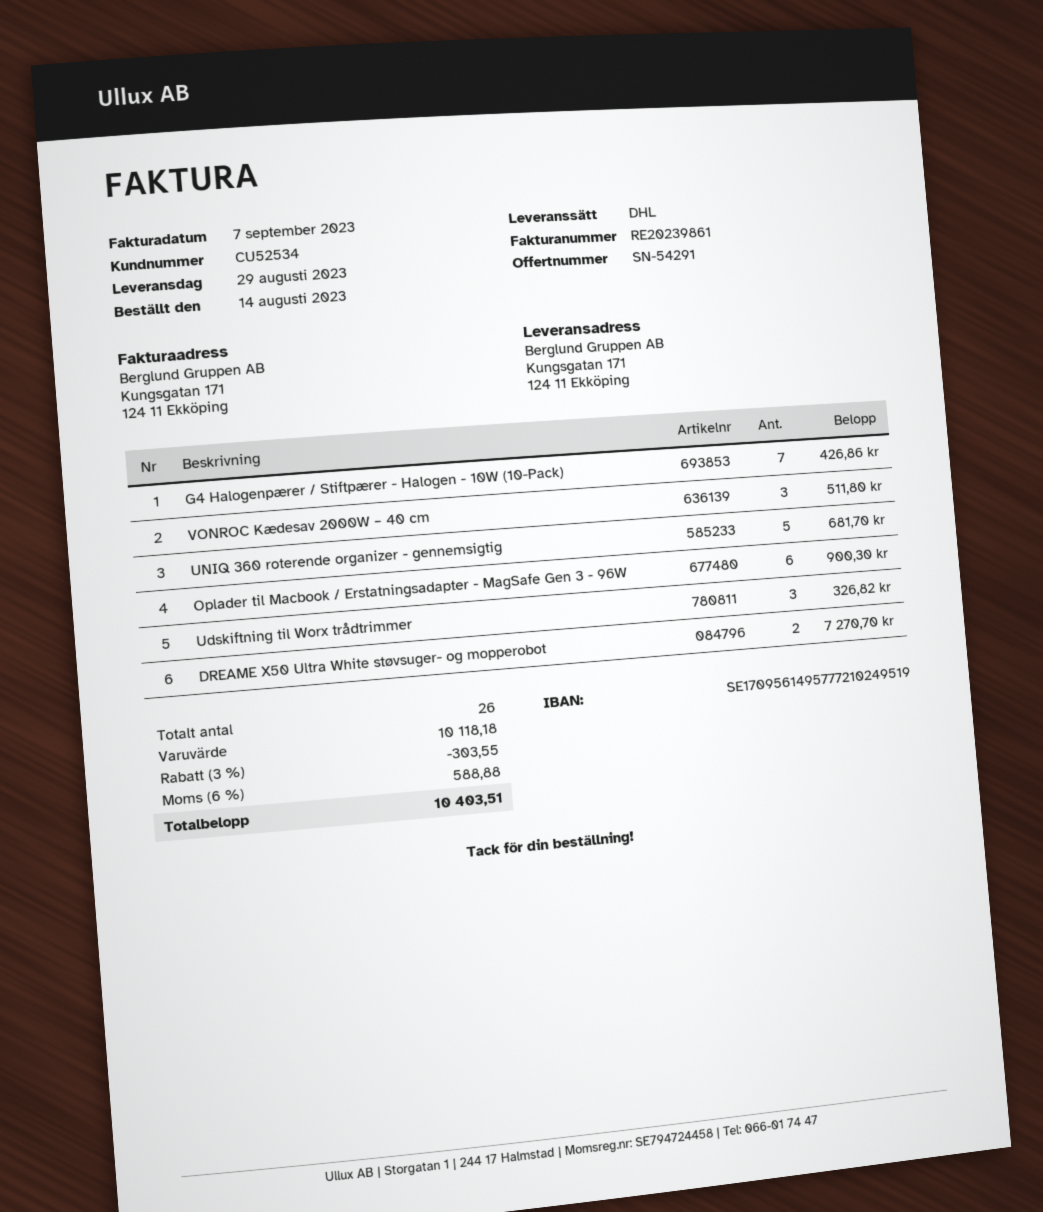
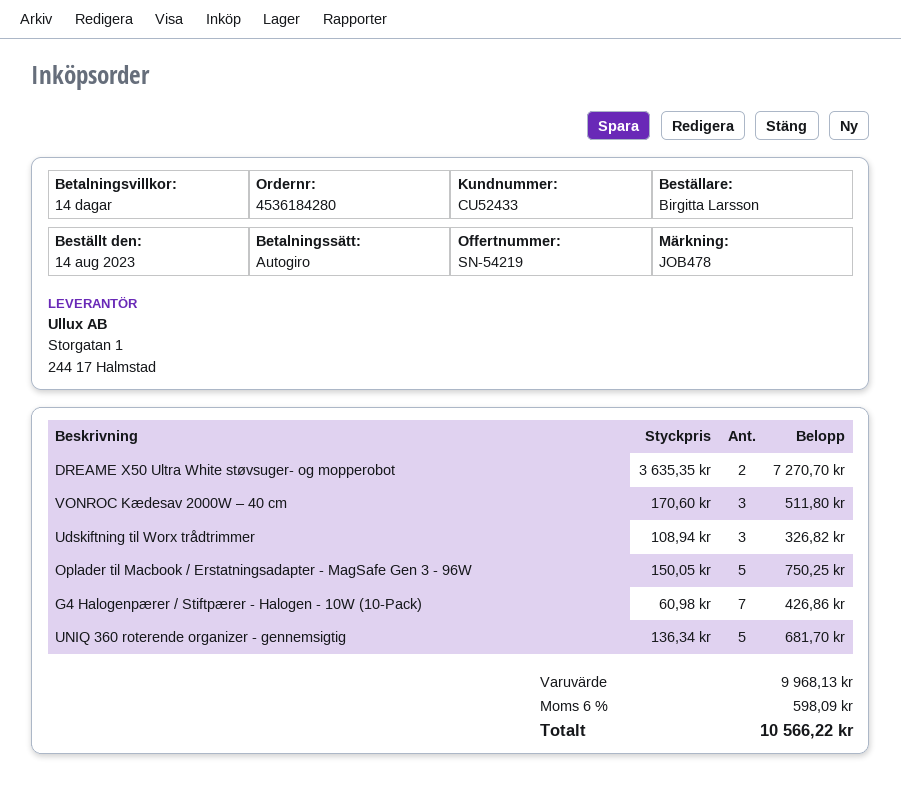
quote number: SN-54291 -> SN-54219
customer number: CU52534 -> CU52433
Oplader til Macbook / Erstatningsadapter - MagSafe Gen 3 - 96W: 6 for 900.30 -> 5 for 750.25
subtotal: 10118.18 -> 9968.13
discount: 3% = 303.55 -> none
tax: 6% = 588.88 -> 6% = 598.09
total: 10403.51 -> 10566.22

